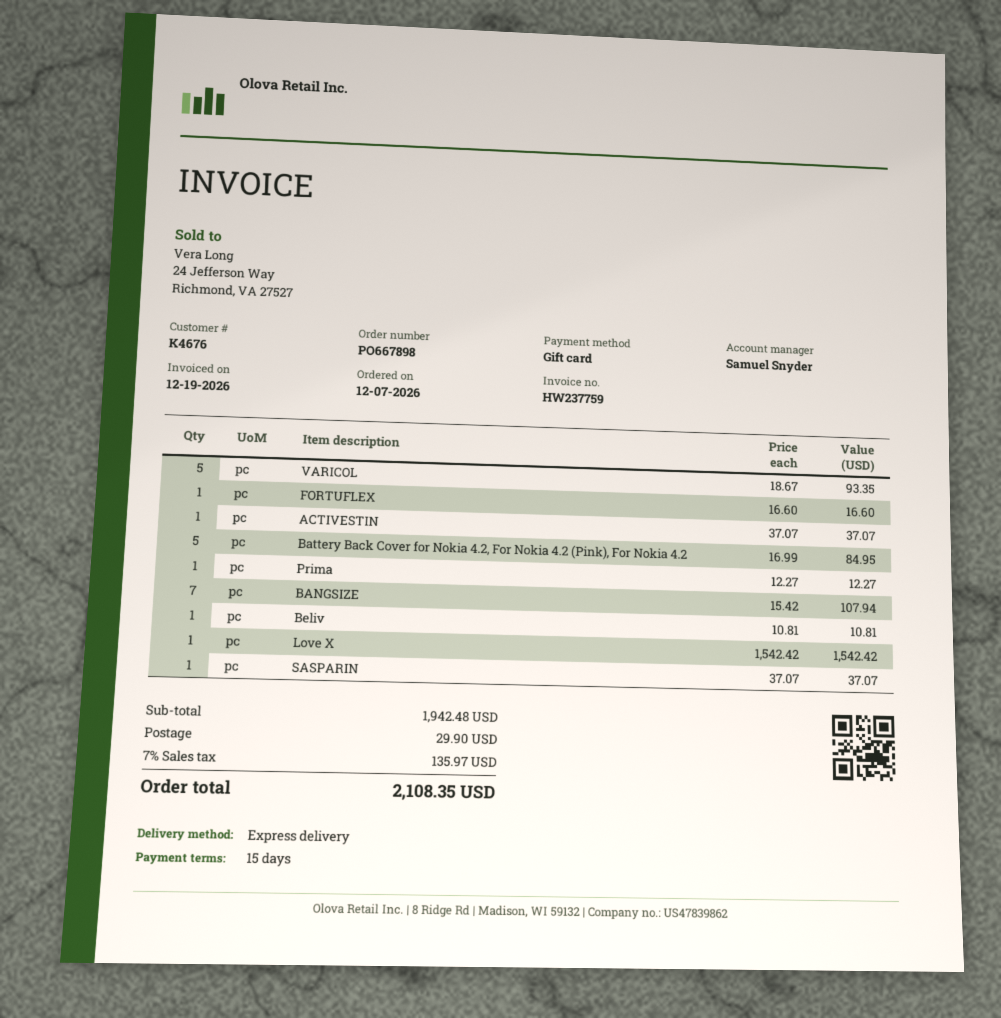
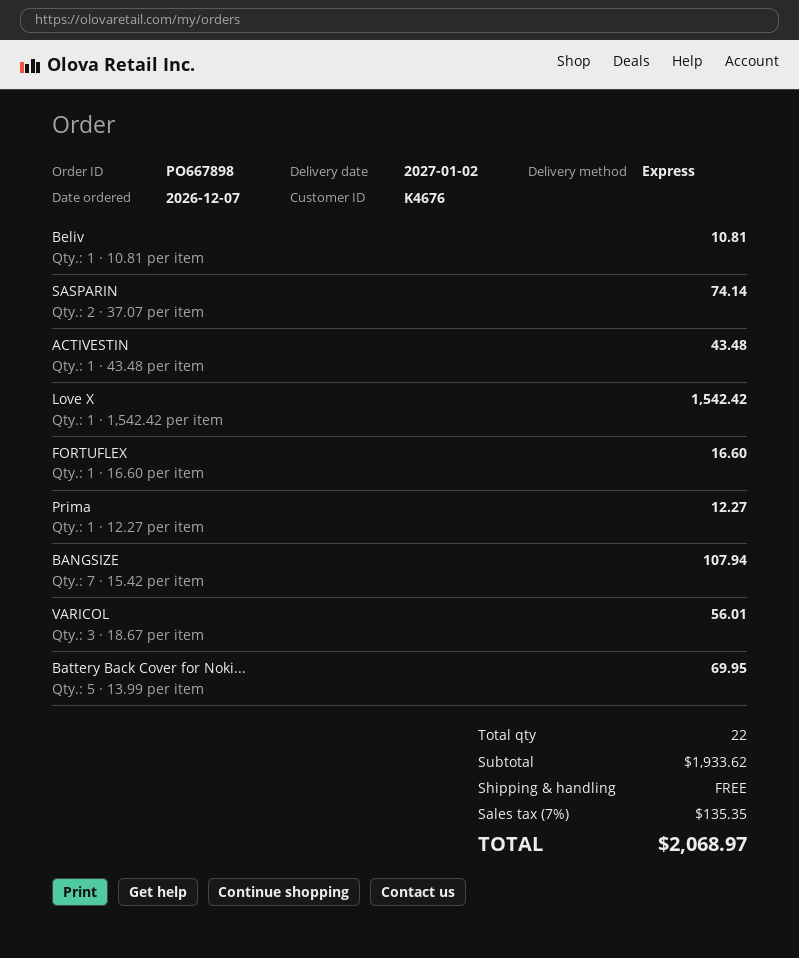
VARICOL: 5 x 18.67 = 93.35 -> 3 x 18.67 = 56.01
ACTIVESTIN: 1 x 37.07 = 37.07 -> 1 x 43.48 = 43.48
Battery Back Cover for Nokia 4.2, For Nokia 4.2 (Pink), For Nokia 4.2: 5 x 16.99 = 84.95 -> 5 x 13.99 = 69.95
SASPARIN: 1 x 37.07 = 37.07 -> 2 x 37.07 = 74.14
subtotal: 1942.48 -> 1933.62
shipping: 29.90 -> 0.00
tax: 7% = 135.97 -> 7% = 135.35
total: 2108.35 -> 2068.97

